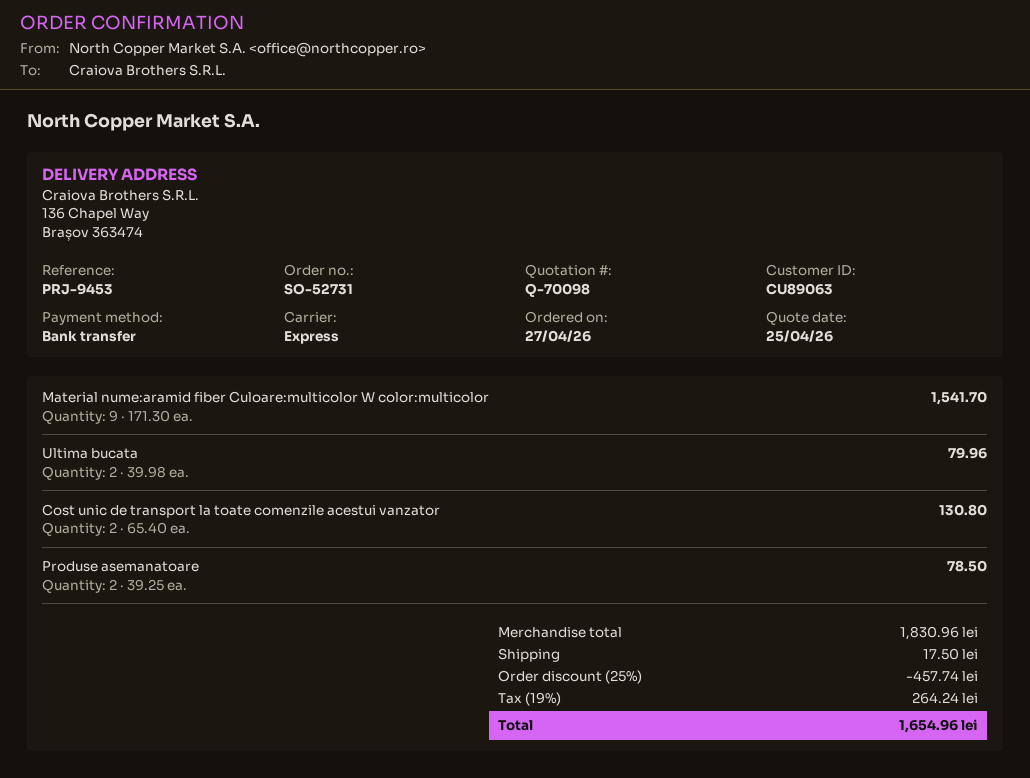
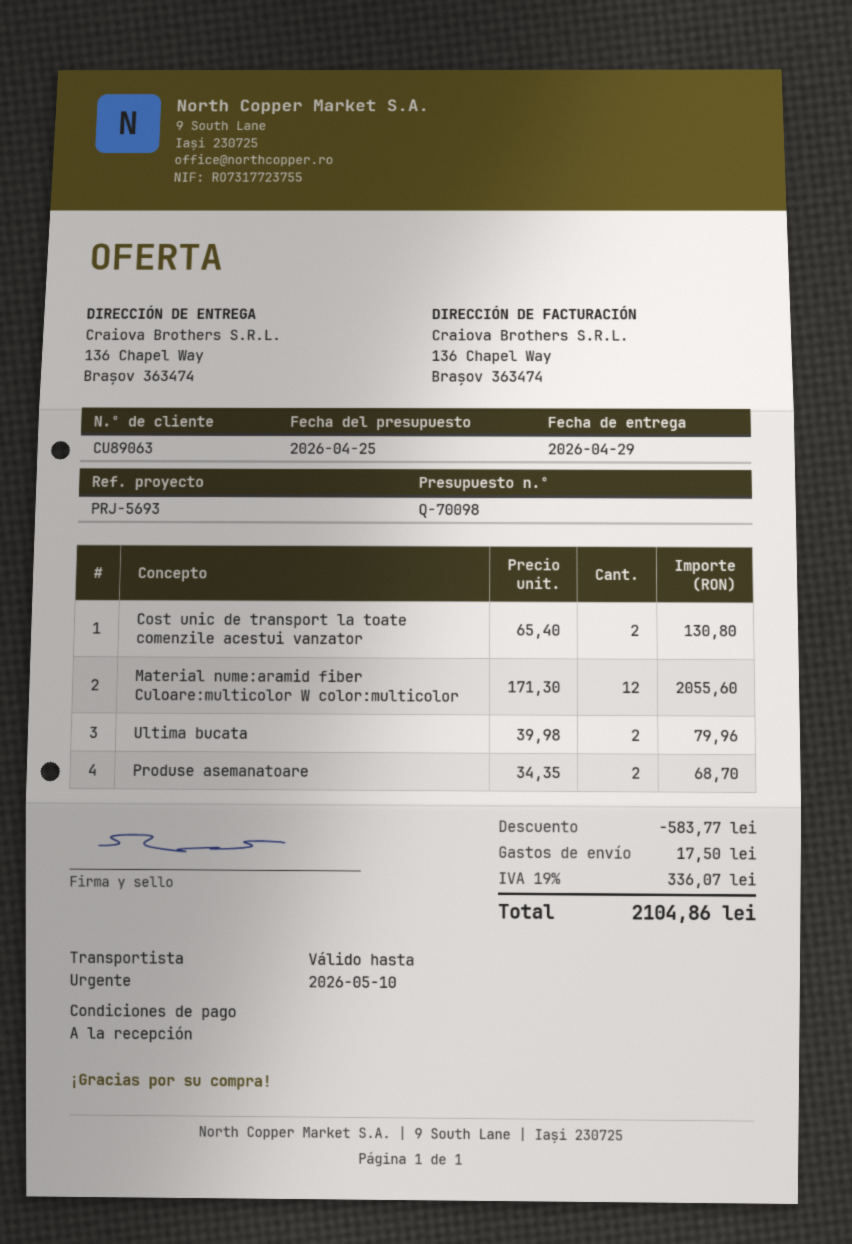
reference: PRJ-9453 -> PRJ-5693
Material nume:aramid fiber Culoare:multicolor W color:multicolor: 9 x 171.30 = 1541.70 -> 12 x 171.30 = 2055.60
Produse asemanatoare: 2 x 39.25 = 78.50 -> 2 x 34.35 = 68.70
discount: 457.74 -> 583.77
tax: 19% = 264.24 -> 19% = 336.07
total: 1654.96 -> 2104.86

